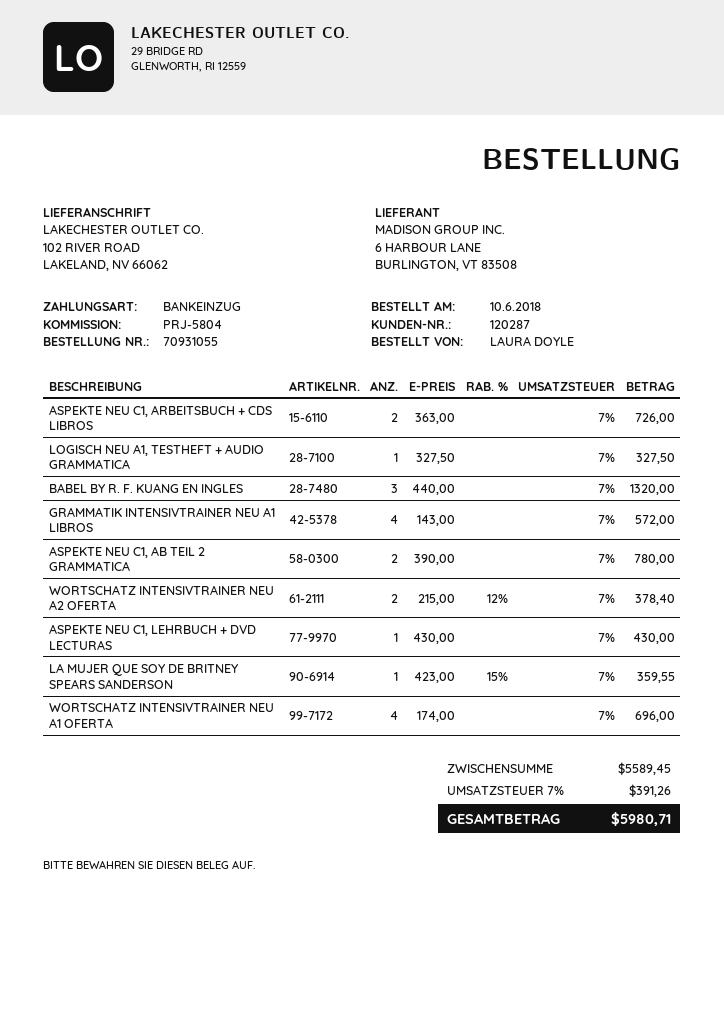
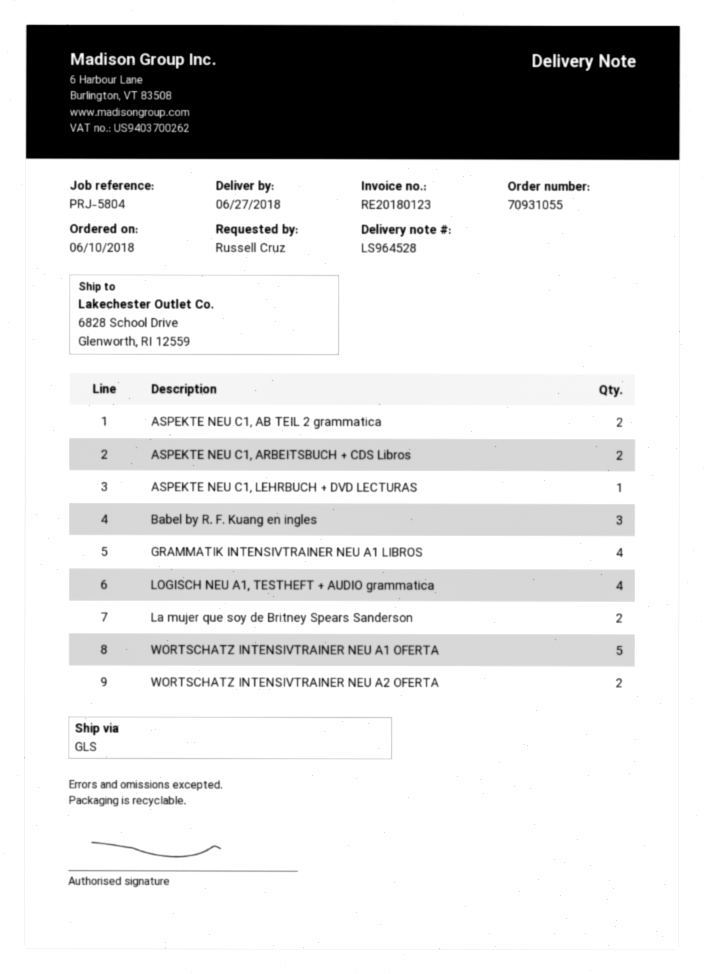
ordered by: LAURA DOYLE -> Russell Cruz
ship to: 102 RIVER ROAD, LAKELAND, NV 66062 -> 6828 School Drive, Glenworth, RI 12559
LOGISCH NEU A1, TESTHEFT + AUDIO GRAMMATICA: 1 -> 4
LA MUJER QUE SOY DE BRITNEY SPEARS SANDERSON: 1 -> 2
WORTSCHATZ INTENSIVTRAINER NEU A1 OFERTA: 4 -> 5

